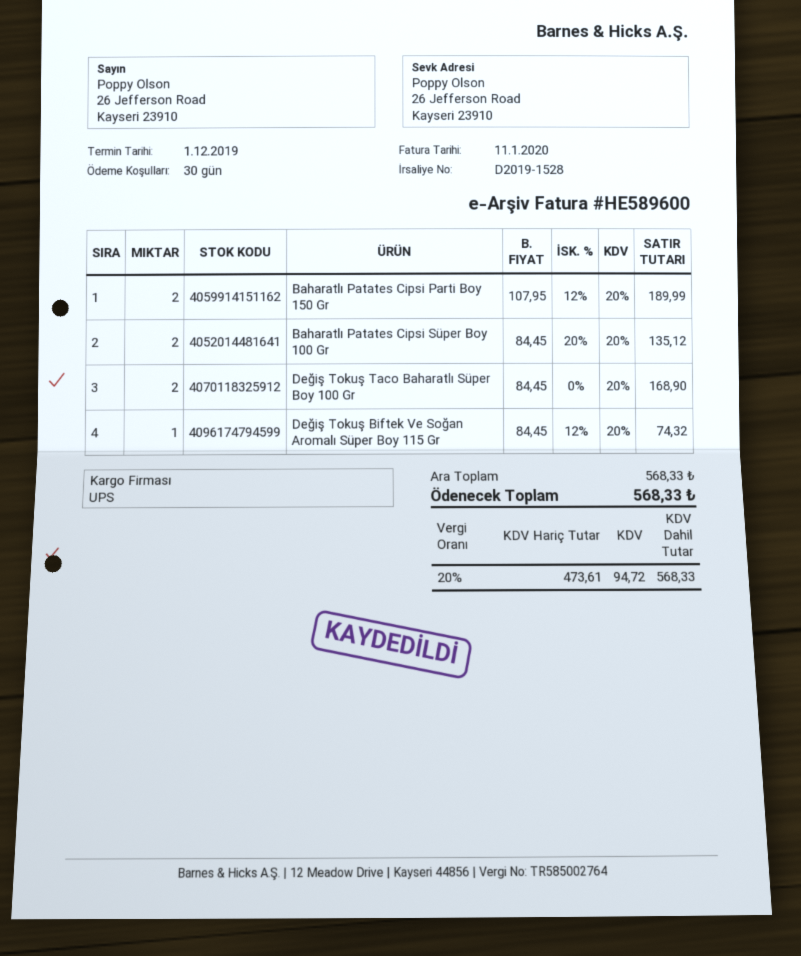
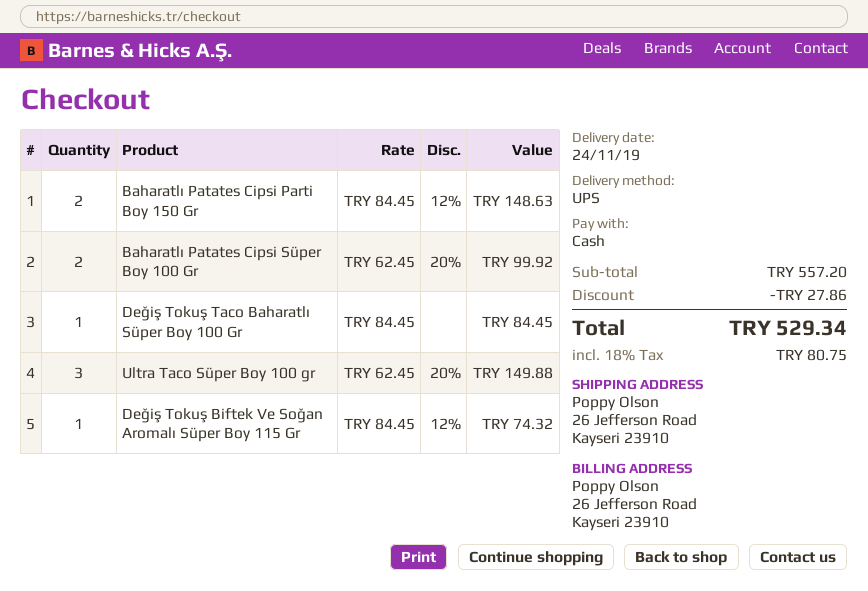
delivery date: 2019-12-01 -> 2019-11-24
Baharatlı Patates Cipsi Parti Boy 150 Gr: 2 x 107.95 - 12% = 189.99 -> 2 x 84.45 - 12% = 148.63
Baharatlı Patates Cipsi Süper Boy 100 Gr: 2 x 84.45 - 20% = 135.12 -> 2 x 62.45 - 20% = 99.92
Değiş Tokuş Taco Baharatlı Süper Boy 100 Gr: 2 x 84.45 = 168.90 -> 1 x 84.45 = 84.45
Ultra Taco Süper Boy 100 gr: none -> 3 x 62.45 - 20% = 149.88
subtotal: 568.33 -> 557.20
discount: none -> 27.86
tax: 20% = 94.72 -> 18% = 80.75
total: 568.33 -> 529.34

